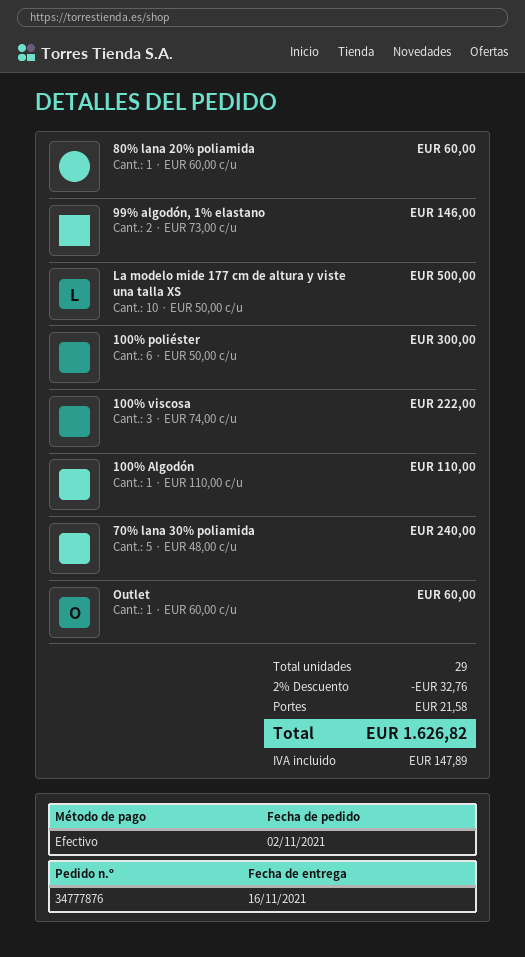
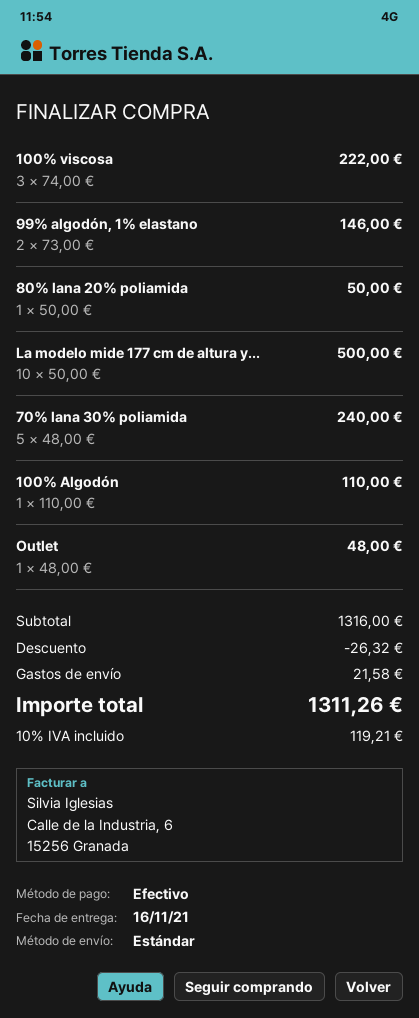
80% lana 20% poliamida: 1 x 60.00 = 60.00 -> 1 x 50.00 = 50.00
100% poliéster: 6 x 50.00 = 300.00 -> none
Outlet: 1 x 60.00 = 60.00 -> 1 x 48.00 = 48.00
discount: 32.76 -> 26.32
tax: 147.89 -> 119.21
total: 1626.82 -> 1311.26

